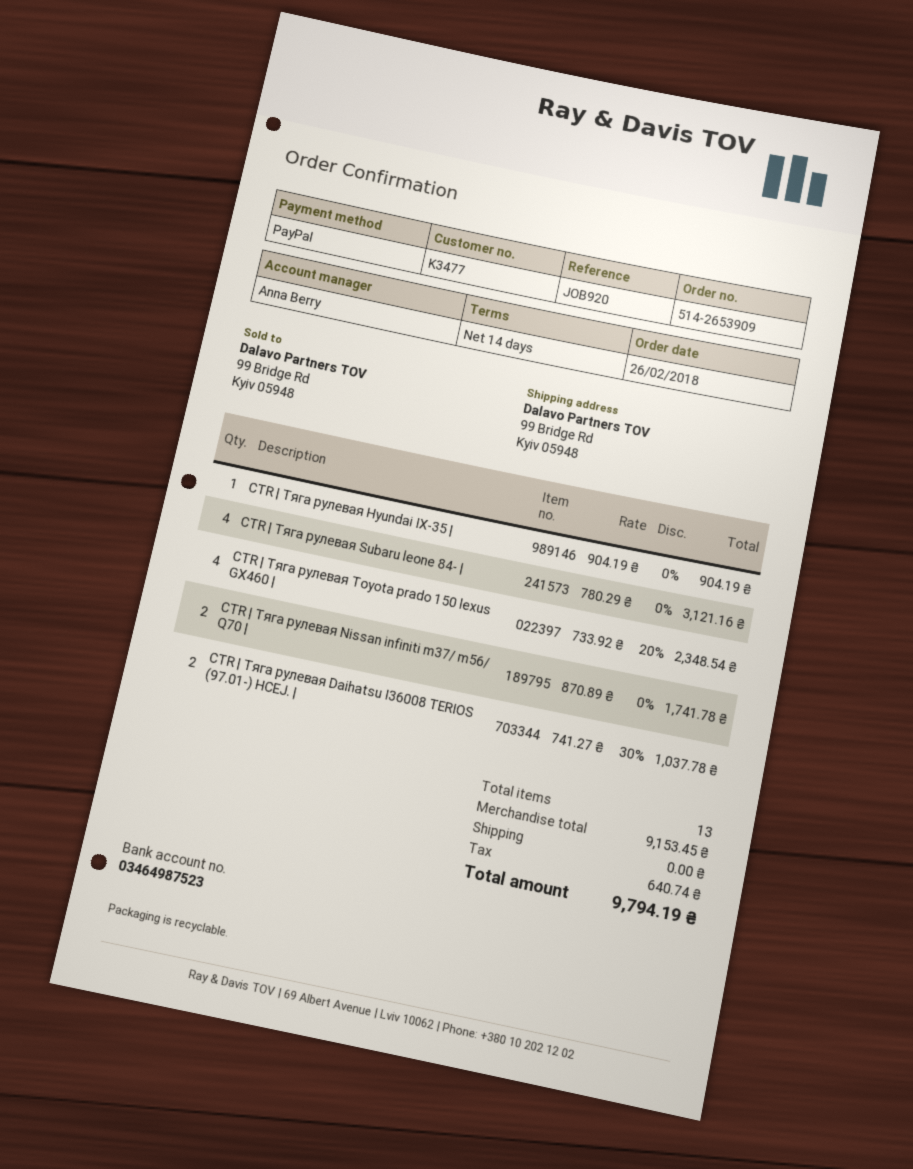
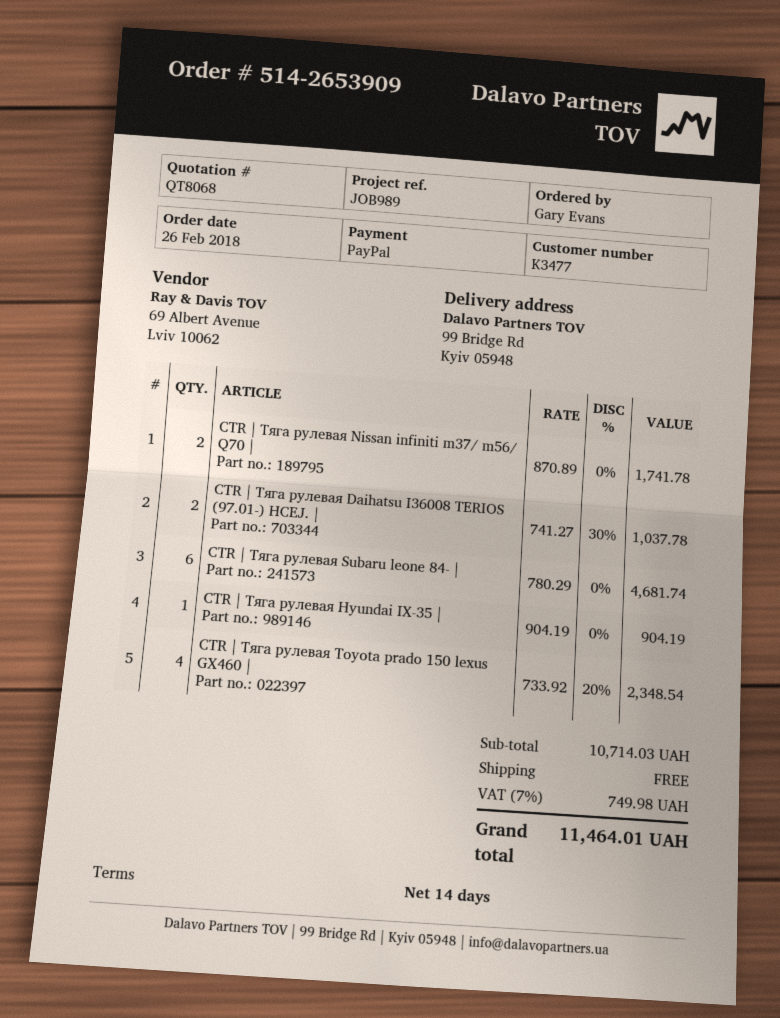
reference: JOB920 -> JOB989
CTR | Тяга рулевая Subaru leone 84- |: 4 x 780.29 = 3121.16 -> 6 x 780.29 = 4681.74
subtotal: 9153.45 -> 10714.03
tax: 640.74 -> 749.98
total: 9794.19 -> 11464.01

